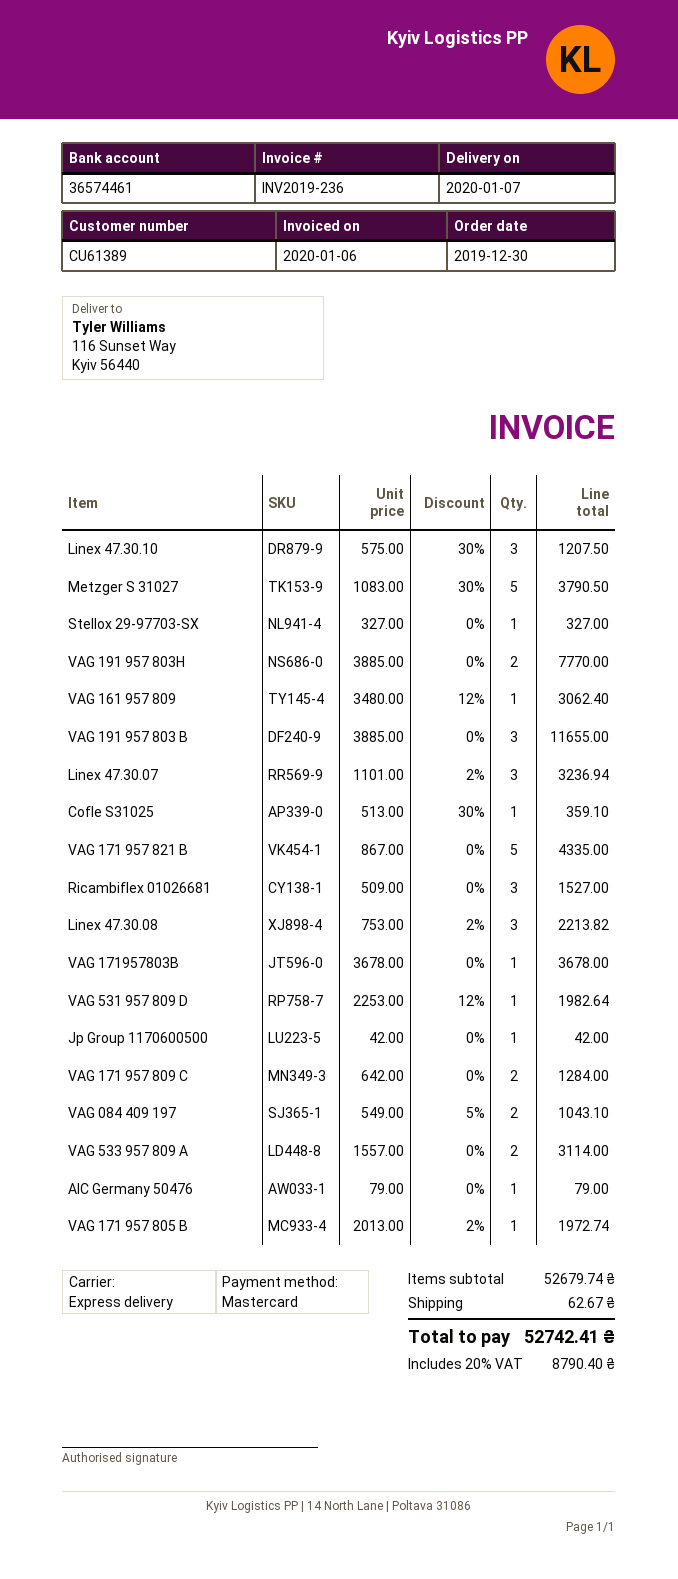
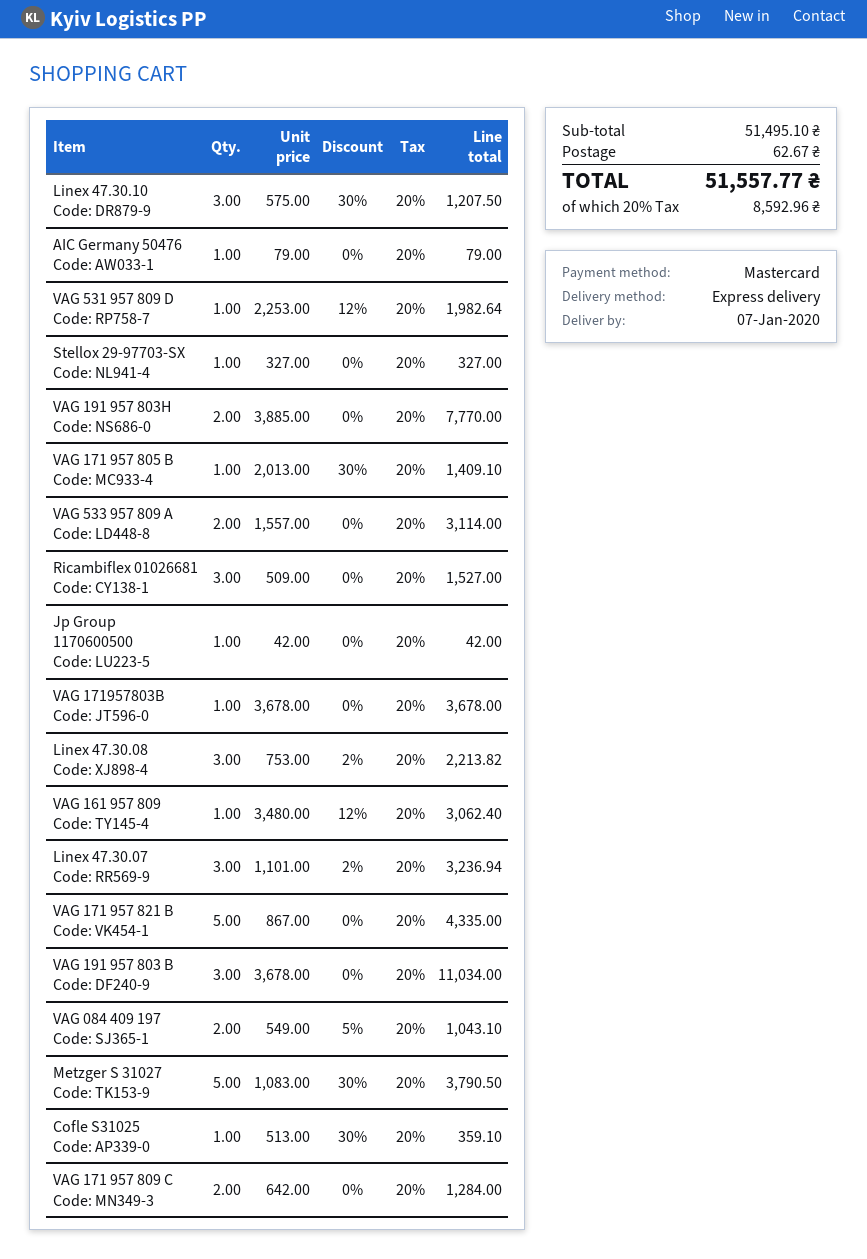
VAG 191 957 803 B: 3 x 3885.00 = 11655.00 -> 3 x 3678.00 = 11034.00
VAG 171 957 805 B: 1 x 2013.00 - 2% = 1972.74 -> 1 x 2013.00 - 30% = 1409.10
subtotal: 52679.74 -> 51495.10
tax: 20% = 8790.40 -> 20% = 8592.96
total: 52742.41 -> 51557.77

